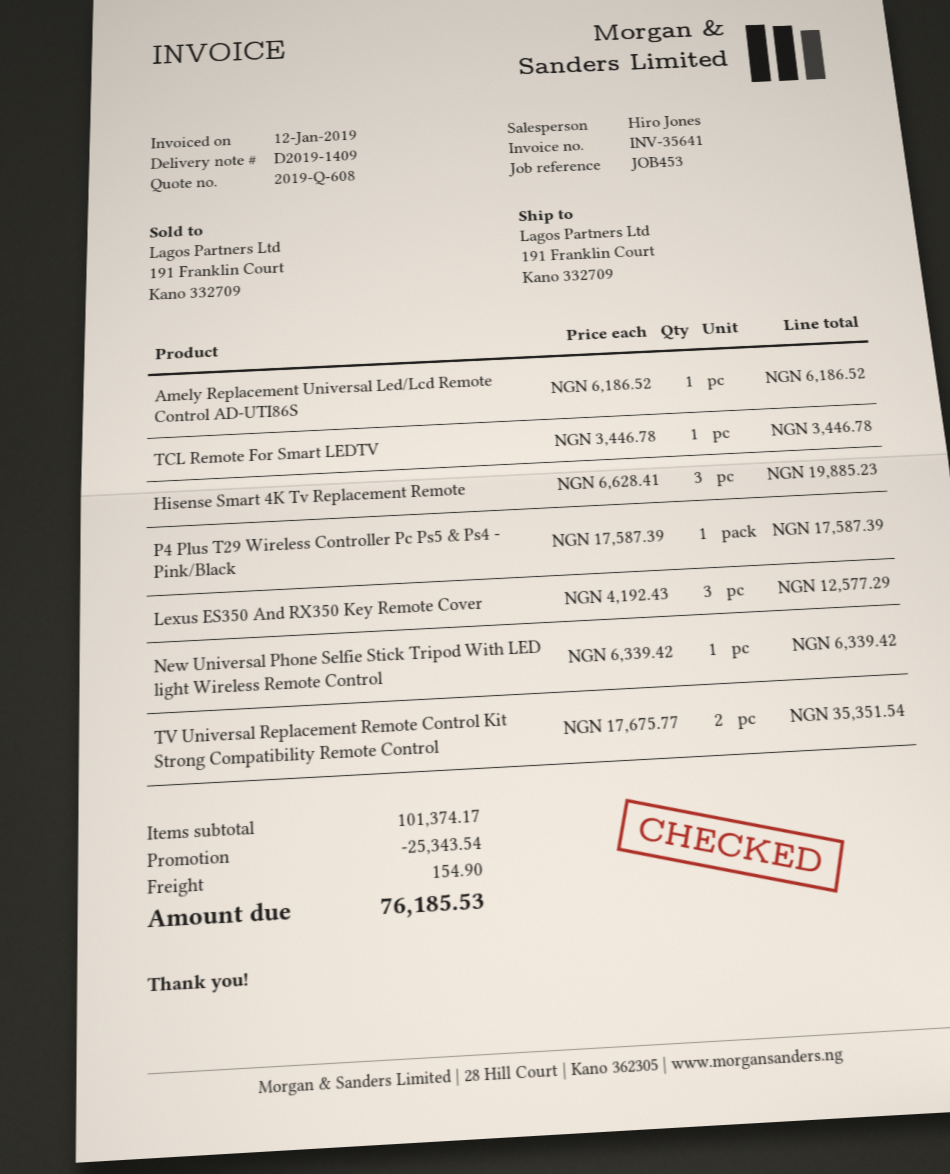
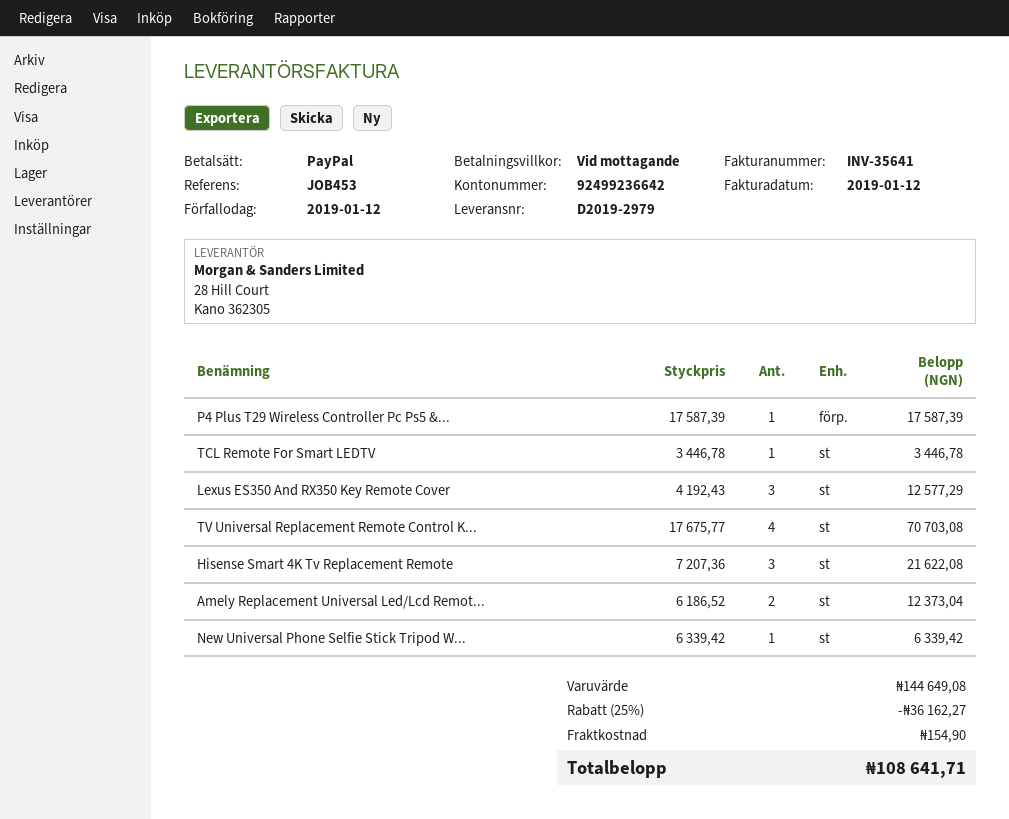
delivery note number: D2019-1409 -> D2019-2979
Amely Replacement Universal Led/Lcd Remote Control AD-UTI86S: 1 x 6186.52 = 6186.52 -> 2 x 6186.52 = 12373.04
Hisense Smart 4K Tv Replacement Remote: 3 x 6628.41 = 19885.23 -> 3 x 7207.36 = 21622.08
TV Universal Replacement Remote Control Kit Strong Compatibility Remote Control: 2 x 17675.77 = 35351.54 -> 4 x 17675.77 = 70703.08
subtotal: 101374.17 -> 144649.08
discount: 25343.54 -> 36162.27
total: 76185.53 -> 108641.71

